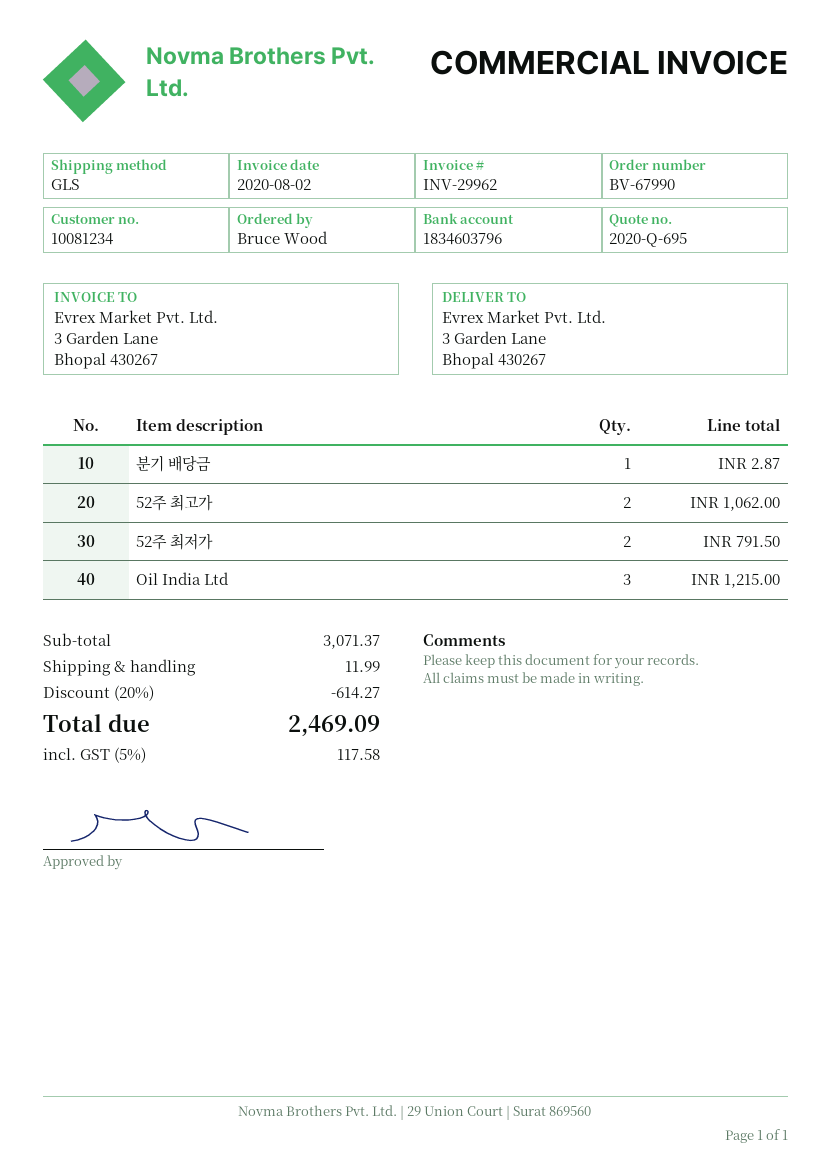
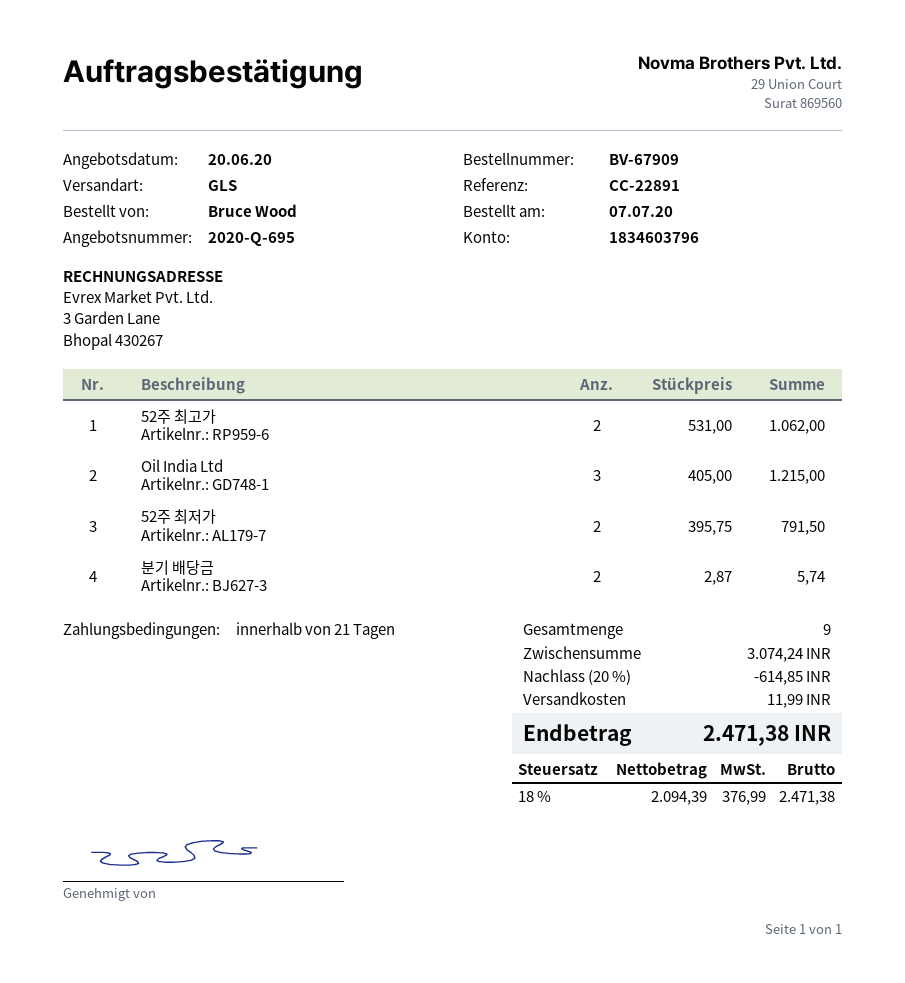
order number: BV-67990 -> BV-67909
분기 배당금: 1 for 2.87 -> 2 for 5.74
subtotal: 3071.37 -> 3074.24
discount: 20% = 614.27 -> 20% = 614.85
tax: 5% = 117.58 -> 18% = 376.99
total: 2469.09 -> 2471.38

